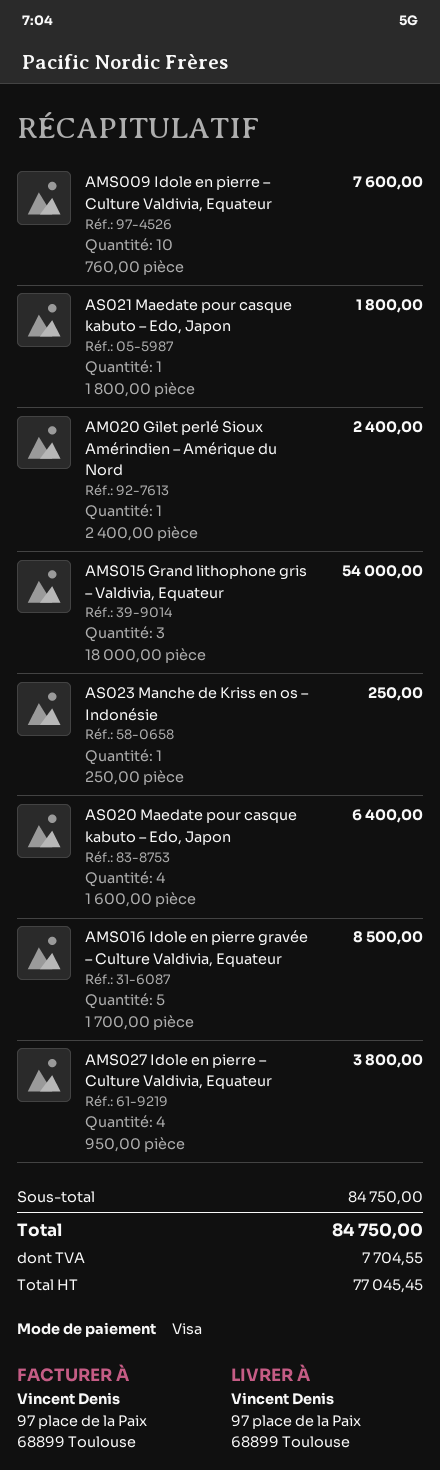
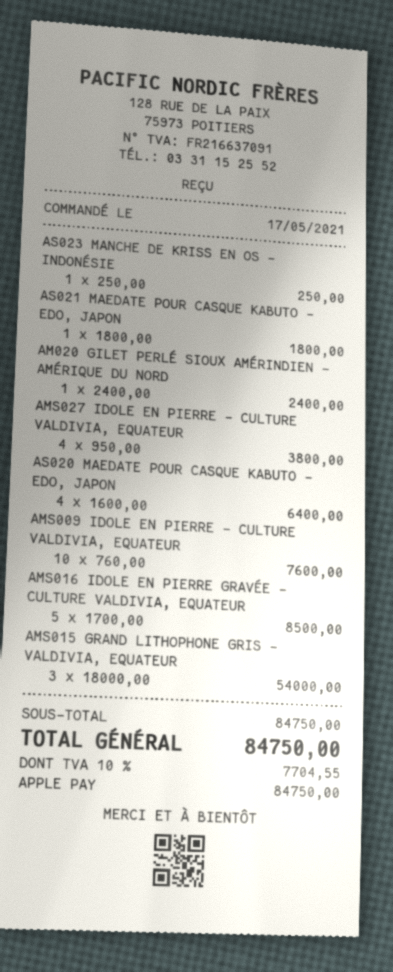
payment method: Visa -> Apple Pay

